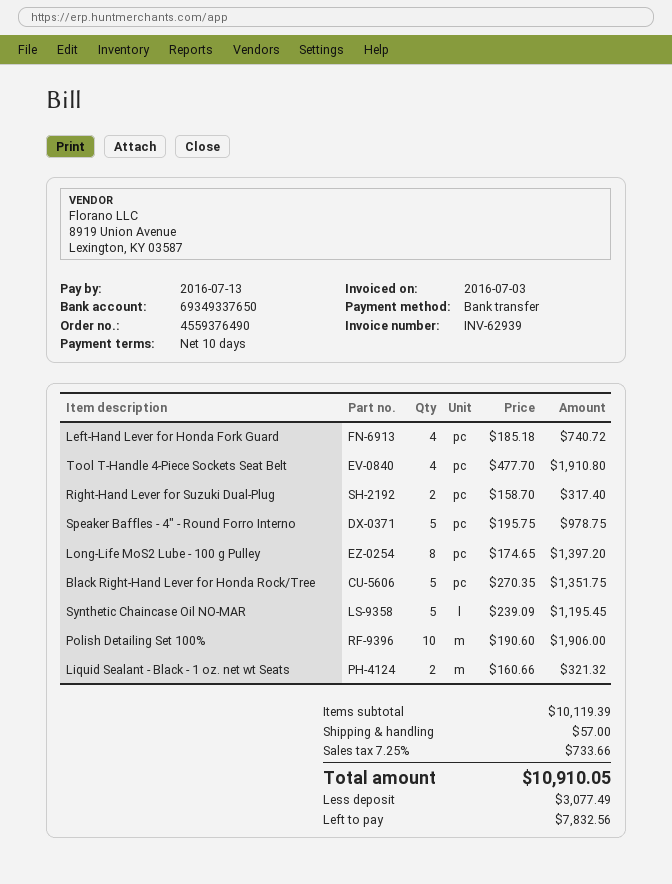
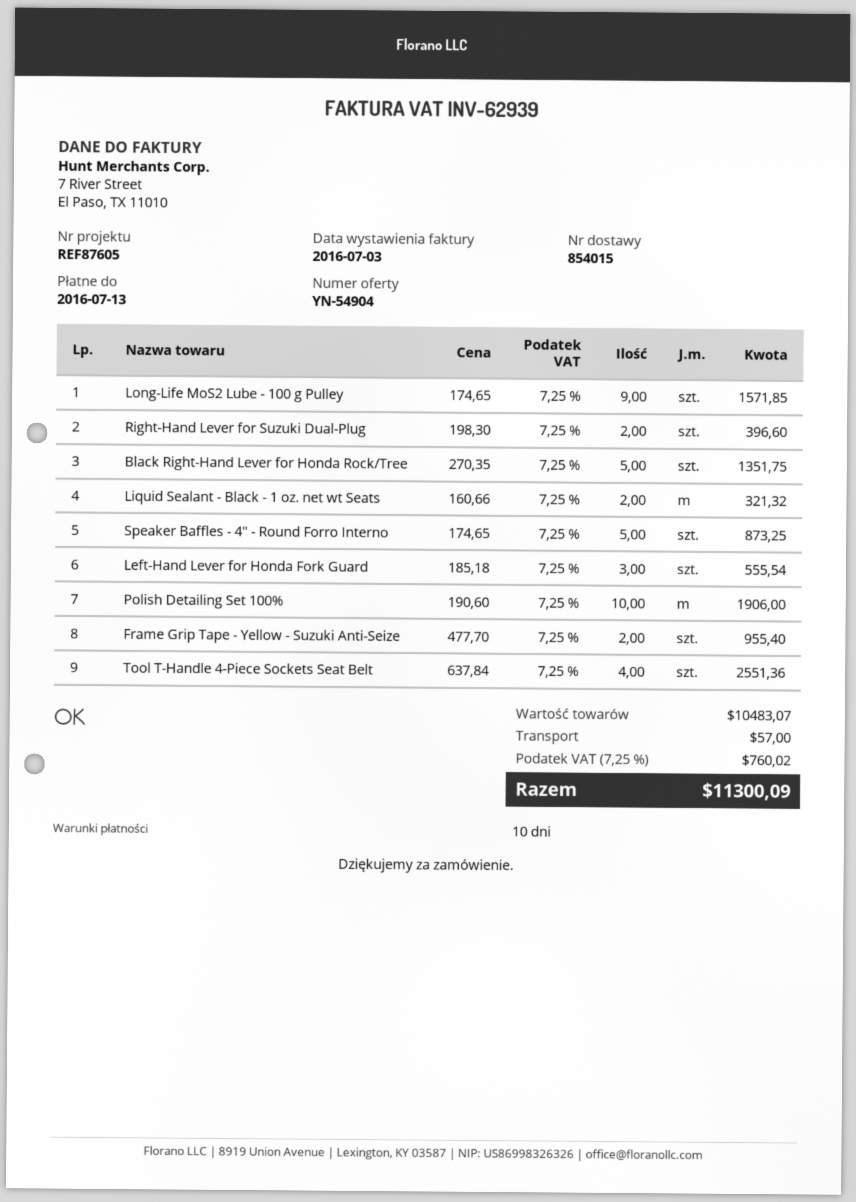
Left-Hand Lever for Honda Fork Guard: 4 x 185.18 = 740.72 -> 3 x 185.18 = 555.54
Tool T-Handle 4-Piece Sockets Seat Belt: 4 x 477.70 = 1910.80 -> 4 x 637.84 = 2551.36
Right-Hand Lever for Suzuki Dual-Plug: 2 x 158.70 = 317.40 -> 2 x 198.30 = 396.60
Speaker Baffles - 4" - Round Forro Interno: 5 x 195.75 = 978.75 -> 5 x 174.65 = 873.25
Long-Life MoS2 Lube - 100 g Pulley: 8 x 174.65 = 1397.20 -> 9 x 174.65 = 1571.85
Synthetic Chaincase Oil NO-MAR: 5 x 239.09 = 1195.45 -> none
Frame Grip Tape - Yellow - Suzuki Anti-Seize: none -> 2 x 477.70 = 955.40
subtotal: 10119.39 -> 10483.07
tax: 7.25% = 733.66 -> 7.25% = 760.02
total: 10910.05 -> 11300.09

